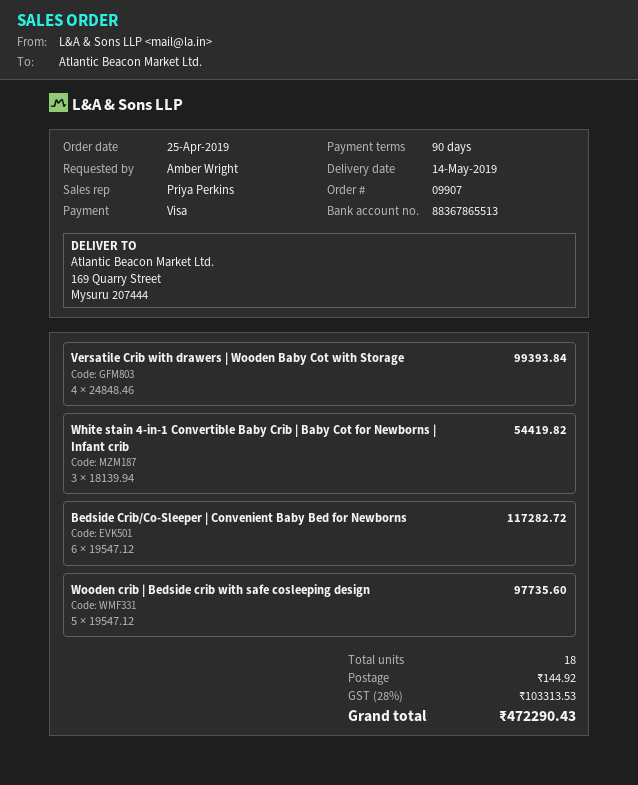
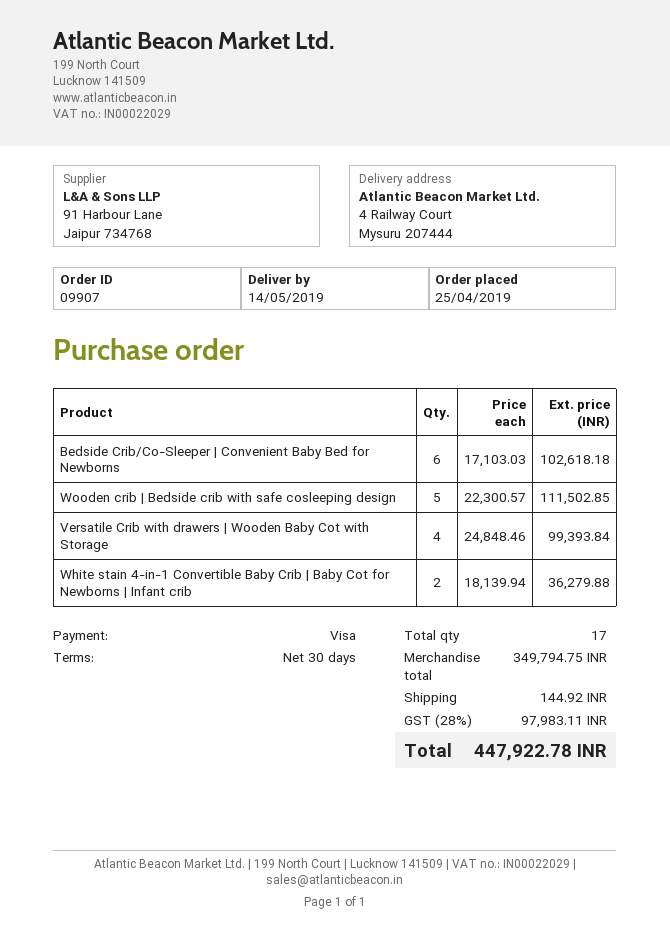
payment terms: 90 days -> 30 days
ship to: 169 Quarry Street, Mysuru 207444 -> 4 Railway Court, Mysuru 207444
White stain 4-in-1 Convertible Baby Crib | Baby Cot for Newborns | Infant crib: 3 x 18139.94 = 54419.82 -> 2 x 18139.94 = 36279.88
Bedside Crib/Co-Sleeper | Convenient Baby Bed for Newborns: 6 x 19547.12 = 117282.72 -> 6 x 17103.03 = 102618.18
Wooden crib | Bedside crib with safe cosleeping design: 5 x 19547.12 = 97735.60 -> 5 x 22300.57 = 111502.85
total quantity: 18 -> 17
tax: 28% = 103313.53 -> 28% = 97983.11
total: 472290.43 -> 447922.78

